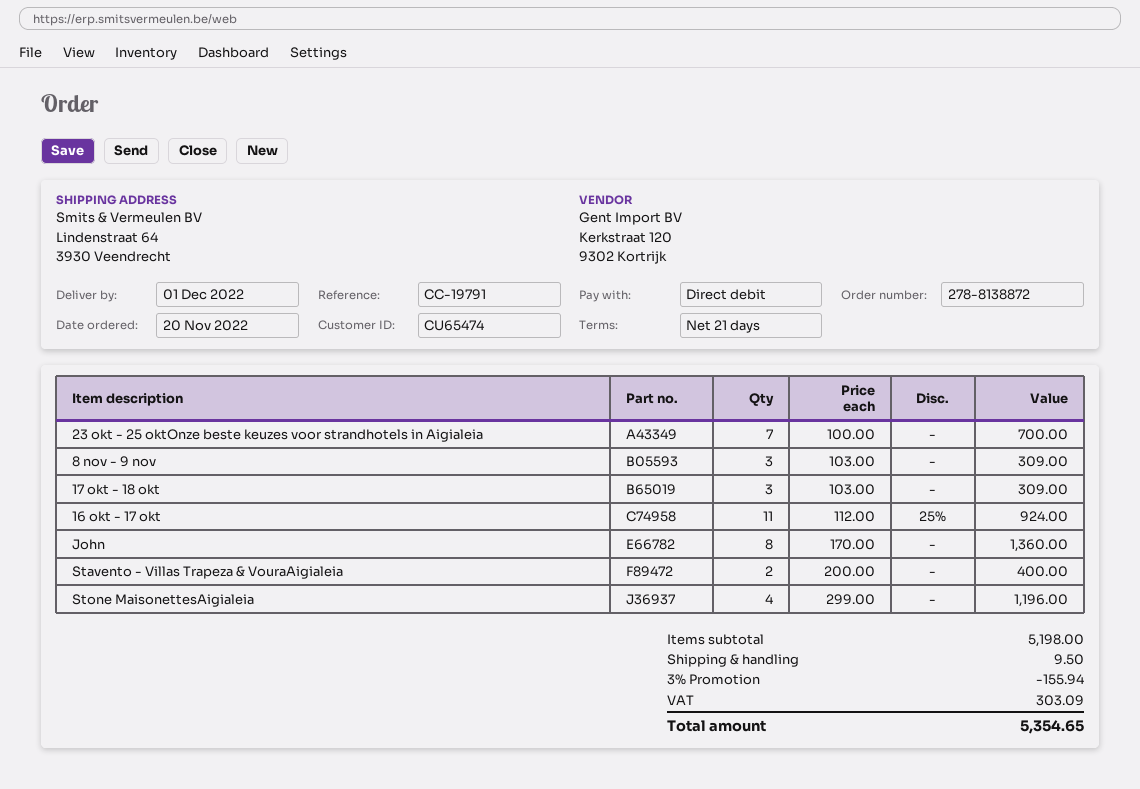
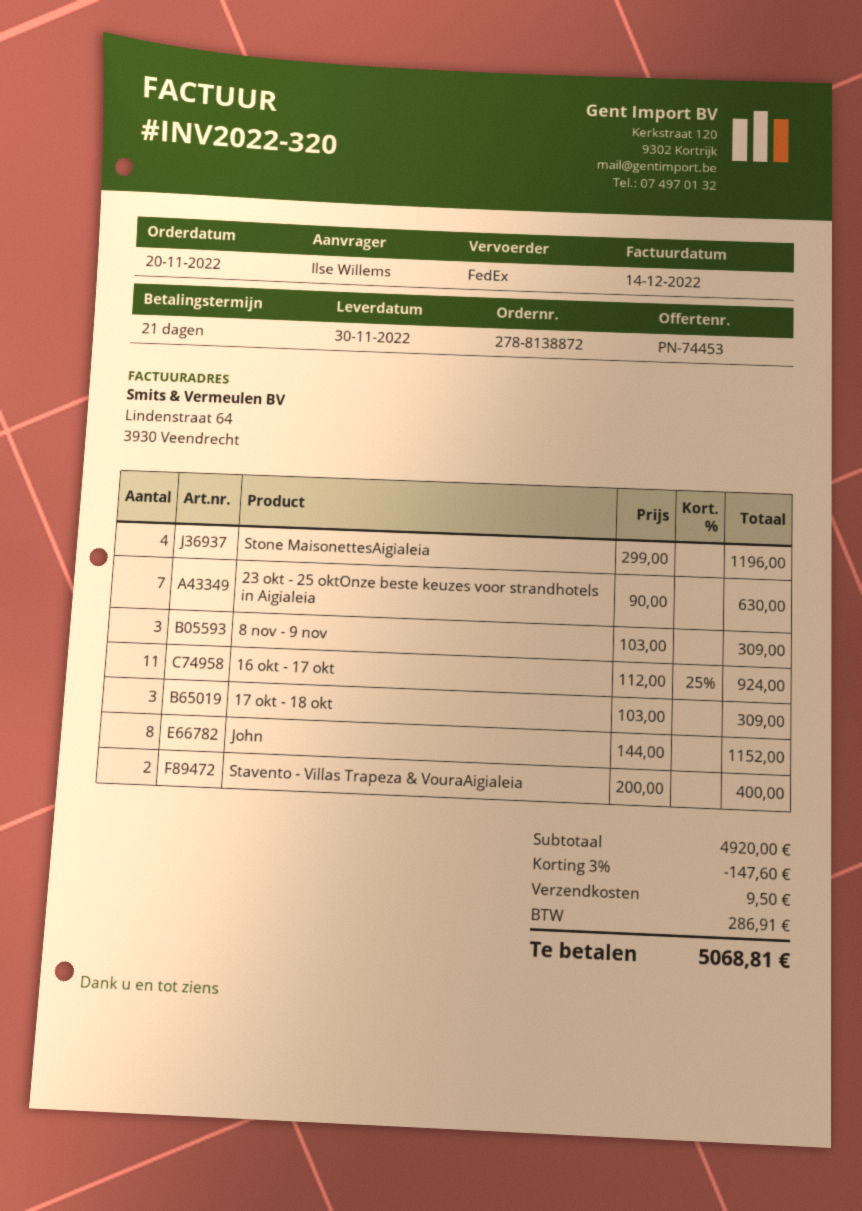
delivery date: 2022-12-01 -> 2022-11-30
23 okt - 25 oktOnze beste keuzes voor strandhotels in Aigialeia: 7 x 100.00 = 700.00 -> 7 x 90.00 = 630.00
John: 8 x 170.00 = 1360.00 -> 8 x 144.00 = 1152.00
subtotal: 5198.00 -> 4920.00
discount: 3% = 155.94 -> 3% = 147.60
tax: 303.09 -> 286.91
total: 5354.65 -> 5068.81

